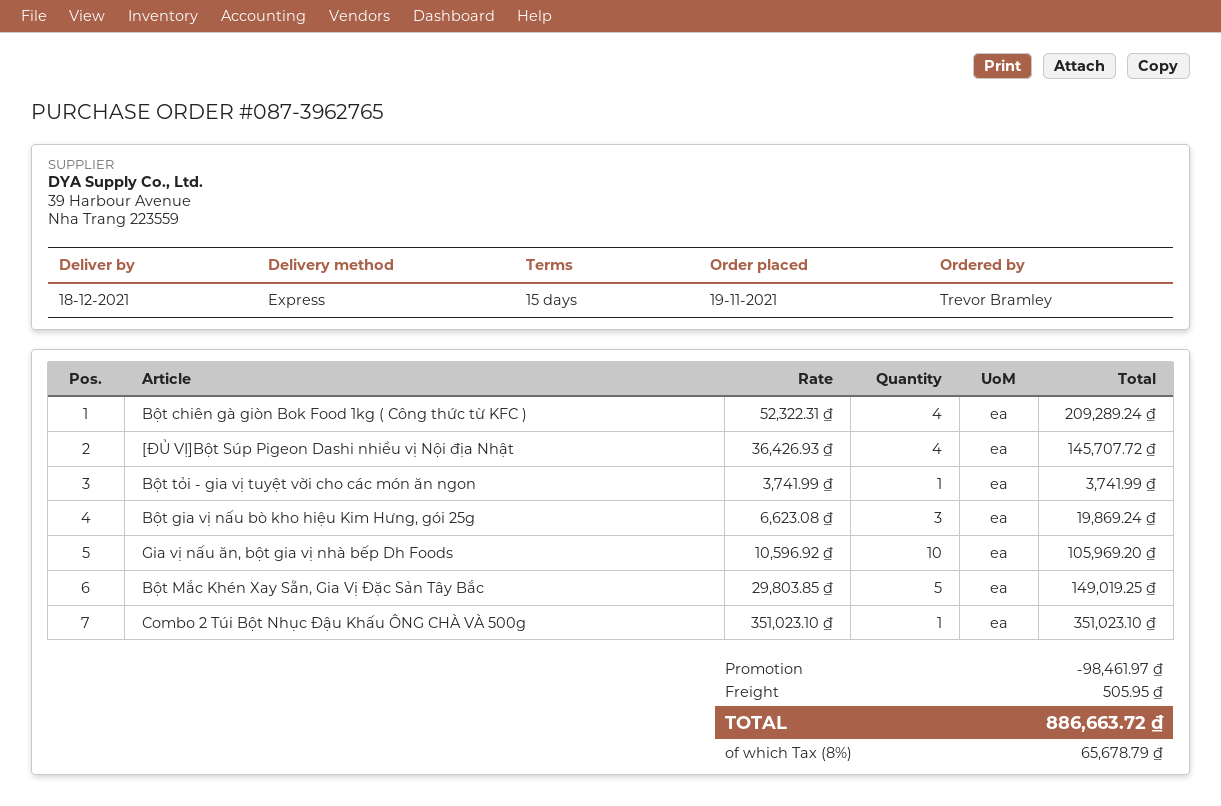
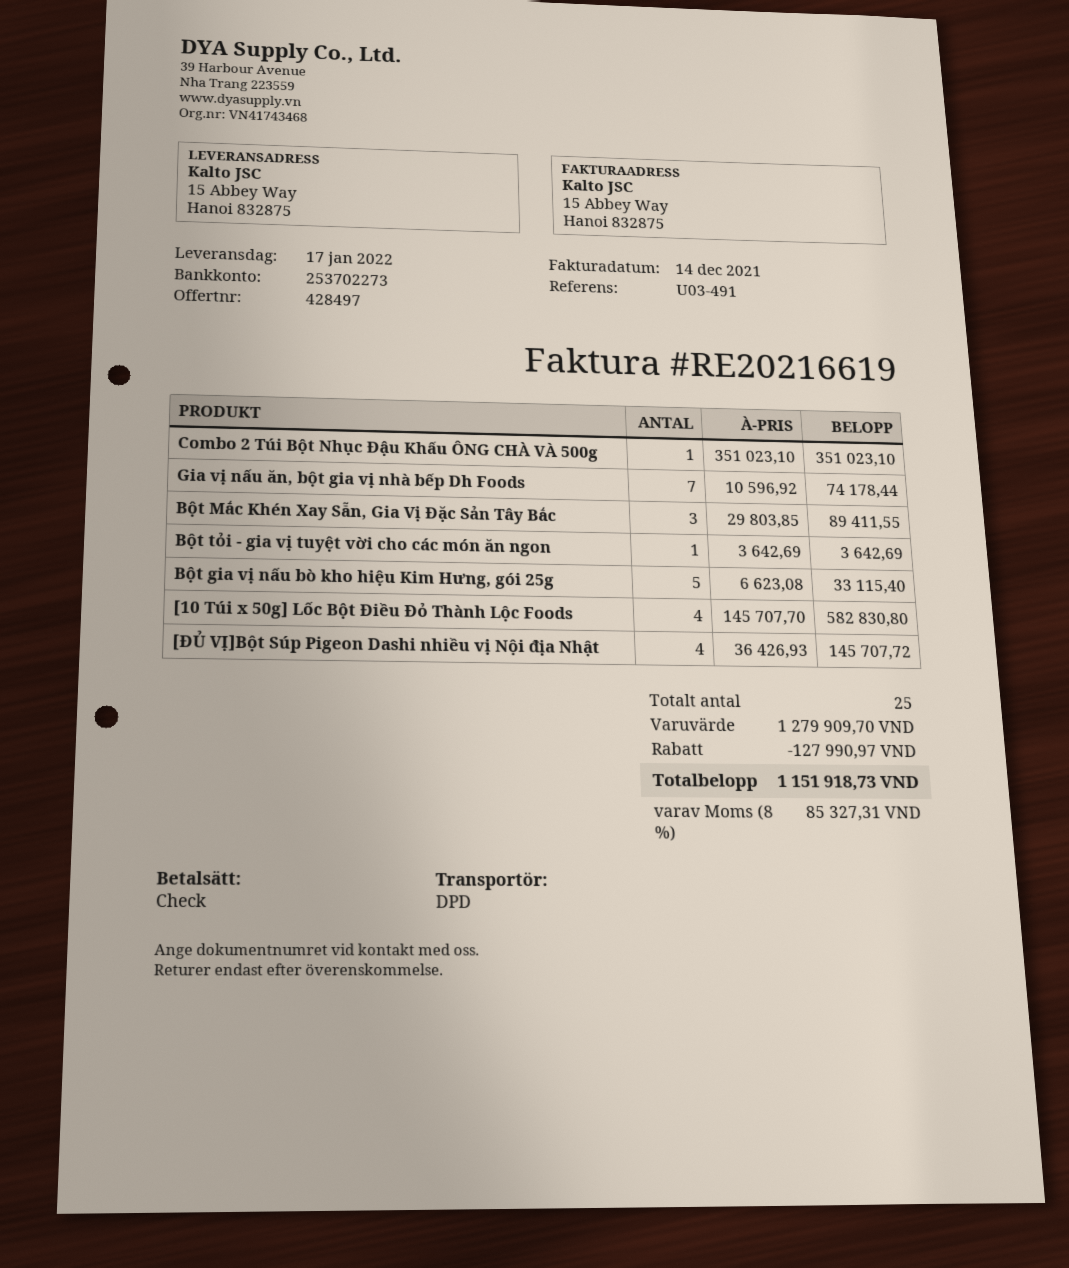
delivery date: 2021-12-18 -> 2022-01-17
shipping method: express -> DPD
Bột chiên gà giòn Bok Food 1kg ( Công thức từ KFC ): 4 x 52322.31 = 209289.24 -> none
Bột tỏi - gia vị tuyệt vời cho các món ăn ngon: 1 x 3741.99 = 3741.99 -> 1 x 3642.69 = 3642.69
Bột gia vị nấu bò kho hiệu Kim Hưng, gói 25g: 3 x 6623.08 = 19869.24 -> 5 x 6623.08 = 33115.40
Gia vị nấu ăn, bột gia vị nhà bếp Dh Foods: 10 x 10596.92 = 105969.20 -> 7 x 10596.92 = 74178.44
Bột Mắc Khén Xay Sẵn, Gia Vị Đặc Sản Tây Bắc: 5 x 29803.85 = 149019.25 -> 3 x 29803.85 = 89411.55
[10 Túi x 50g] Lốc Bột Điều Đỏ Thành Lộc Foods: none -> 4 x 145707.70 = 582830.80
discount: 98461.97 -> 127990.97
shipping: 505.95 -> none
tax: 8% = 65678.79 -> 8% = 85327.31
total: 886663.72 -> 1151918.73

